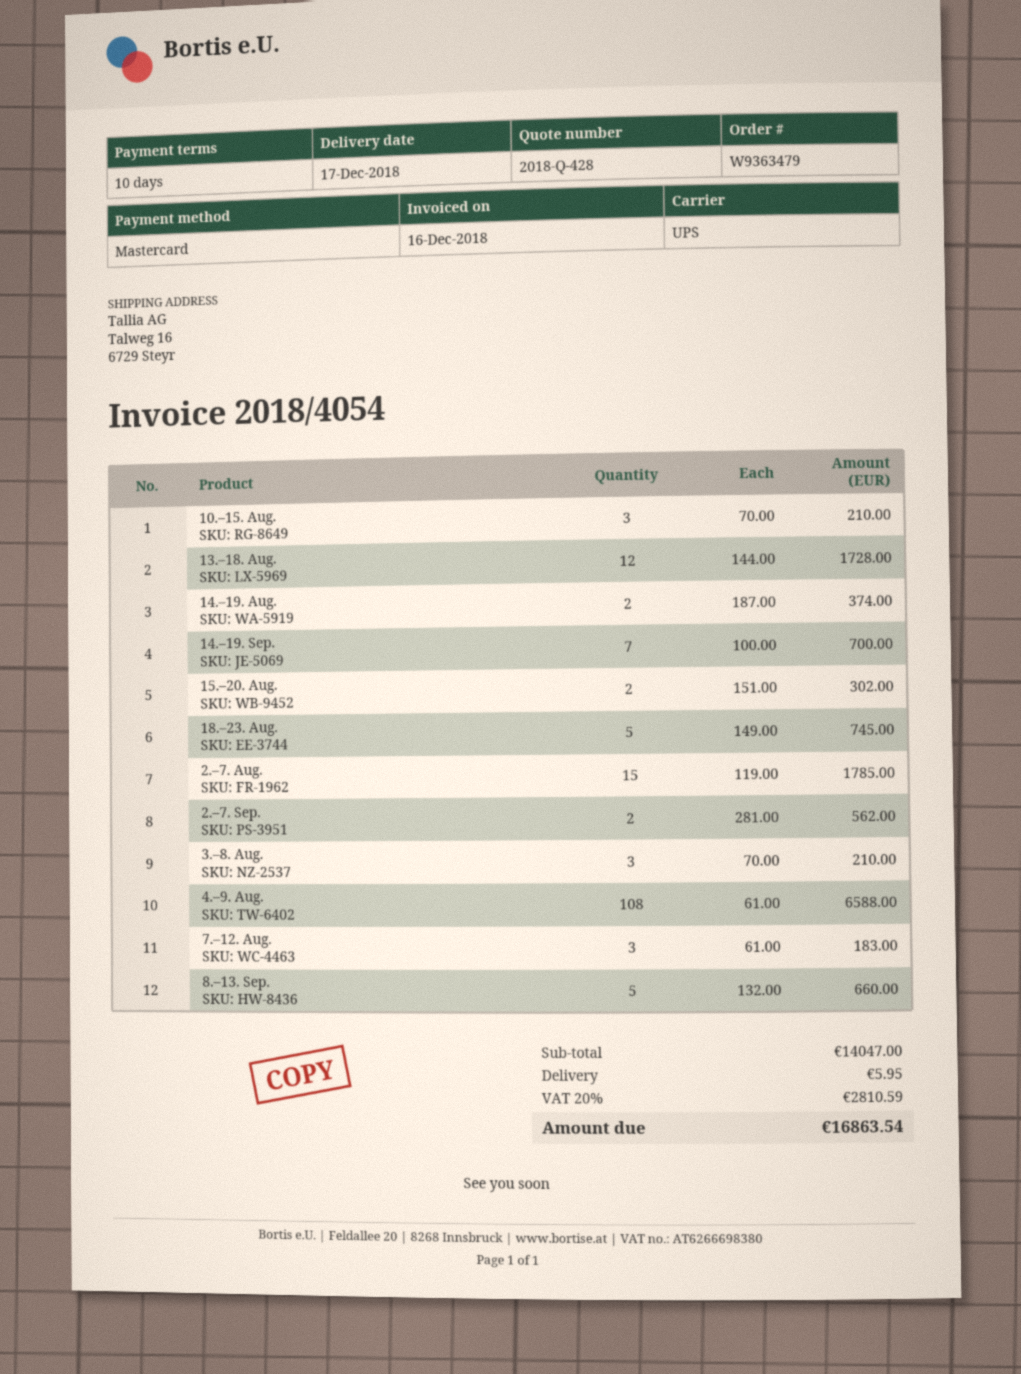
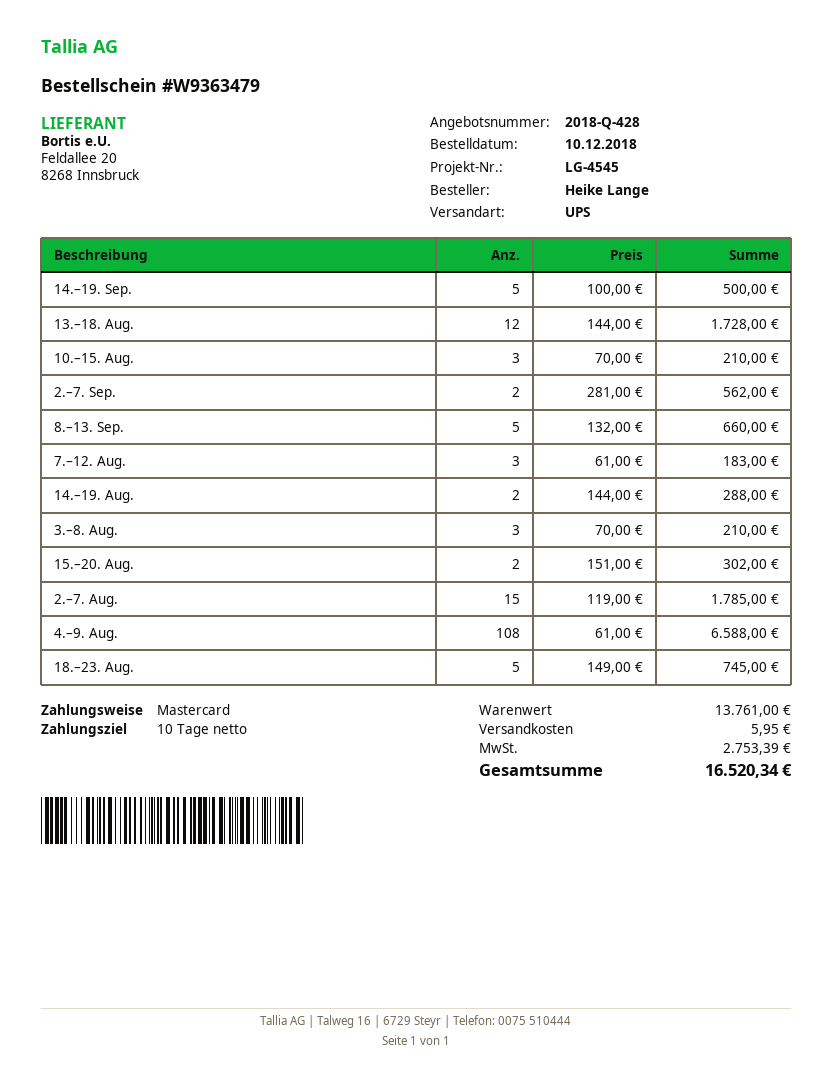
14.–19. Aug.: 2 x 187.00 = 374.00 -> 2 x 144.00 = 288.00
14.–19. Sep.: 7 x 100.00 = 700.00 -> 5 x 100.00 = 500.00
subtotal: 14047.00 -> 13761.00
tax: 2810.59 -> 2753.39
total: 16863.54 -> 16520.34

